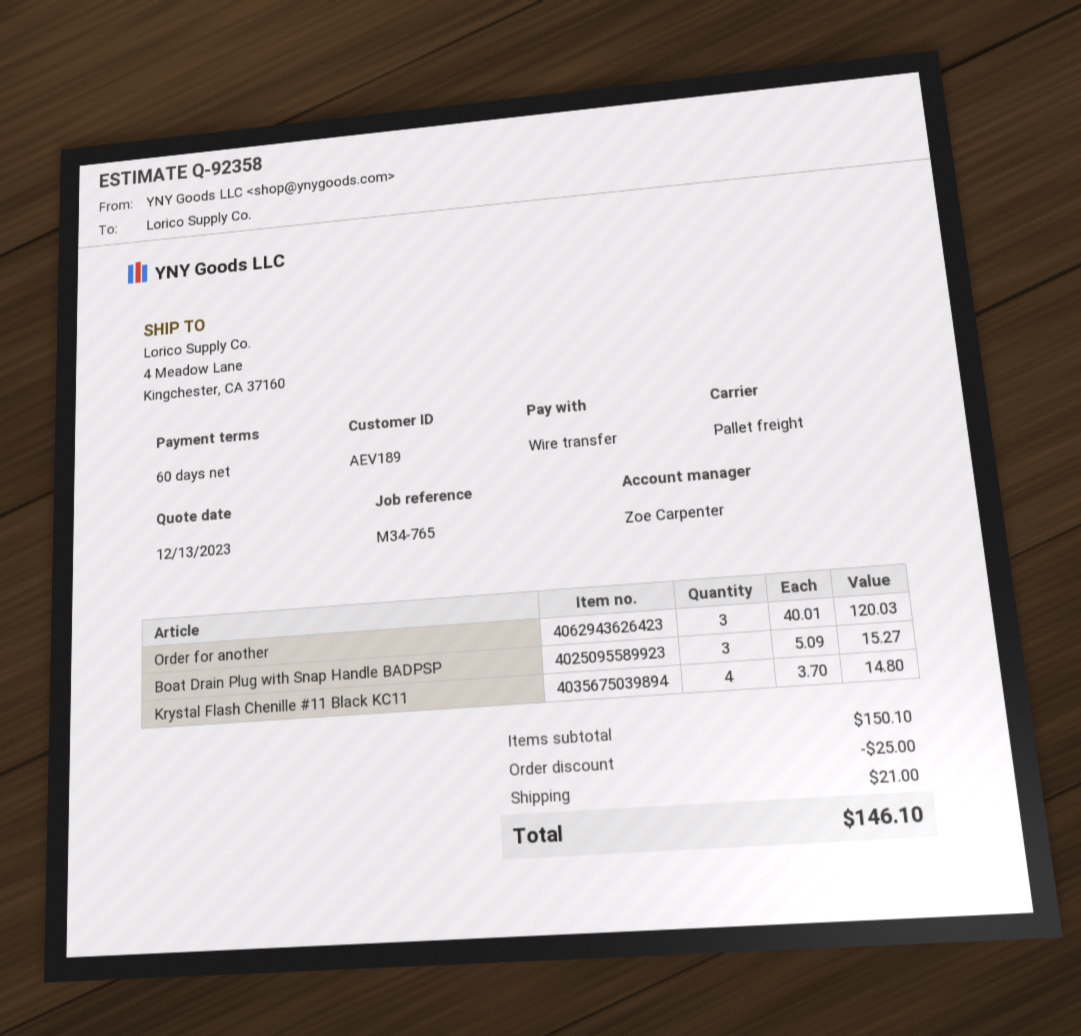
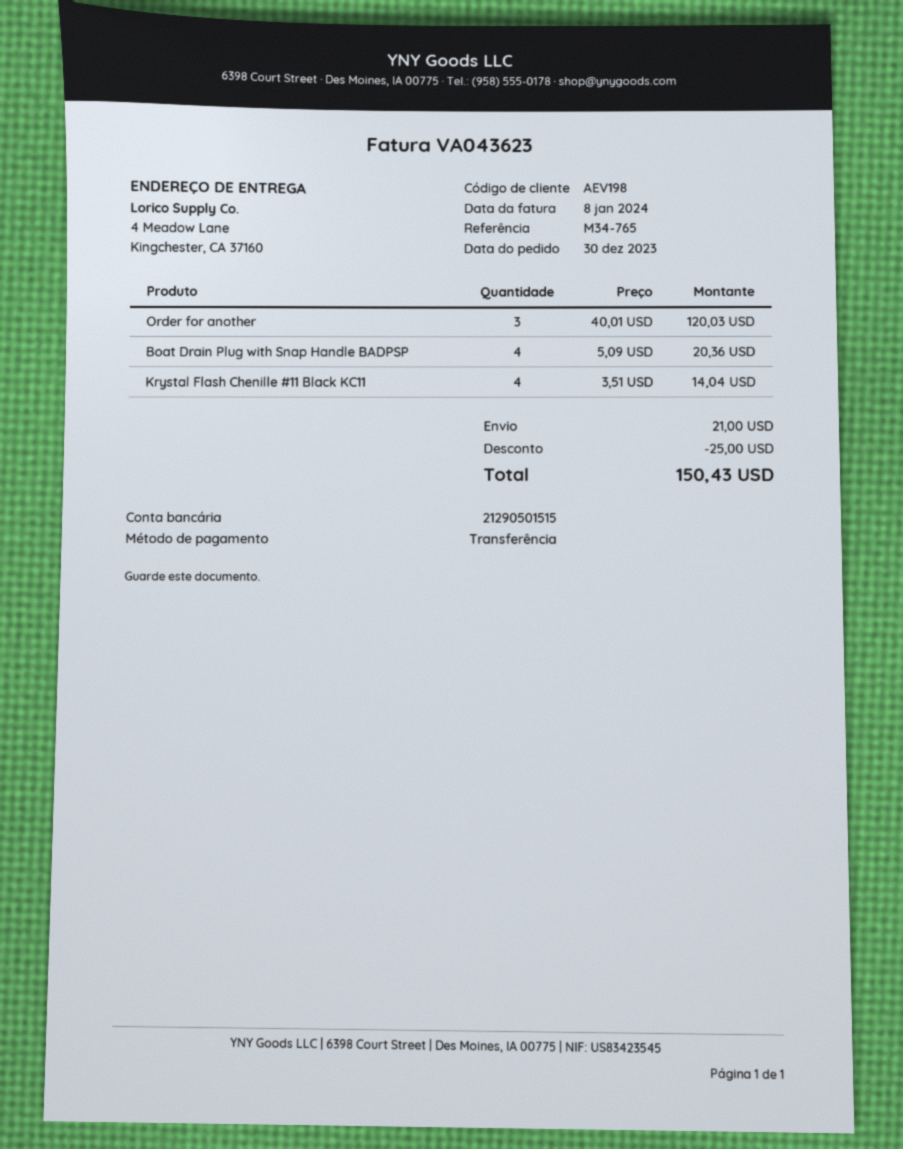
customer number: AEV189 -> AEV198
Boat Drain Plug with Snap Handle BADPSP: 3 x 5.09 = 15.27 -> 4 x 5.09 = 20.36
Krystal Flash Chenille #11 Black KC11: 4 x 3.70 = 14.80 -> 4 x 3.51 = 14.04
total: 146.10 -> 150.43

